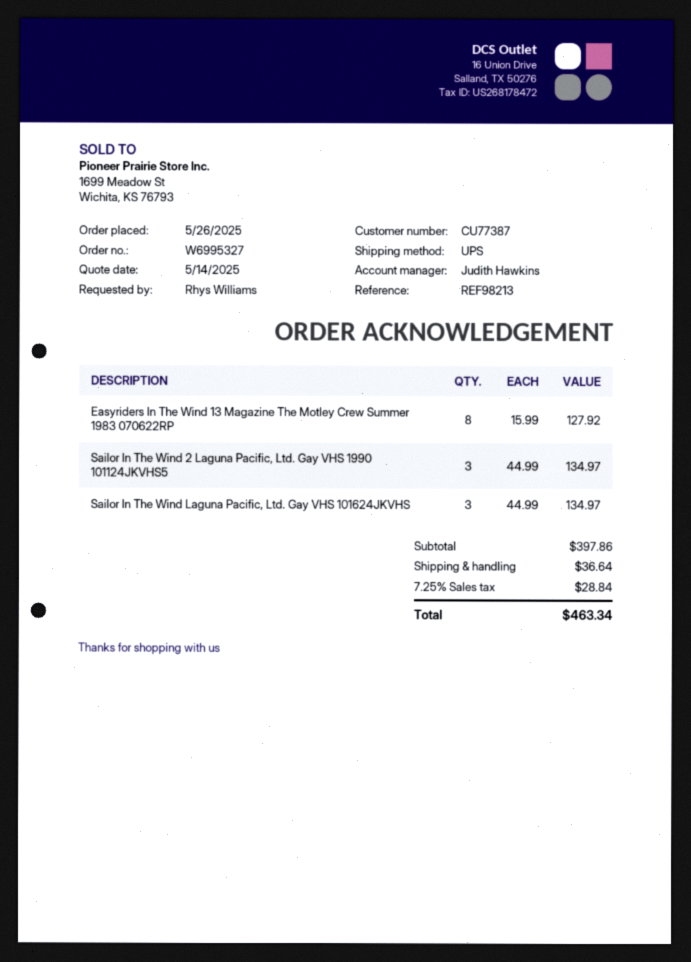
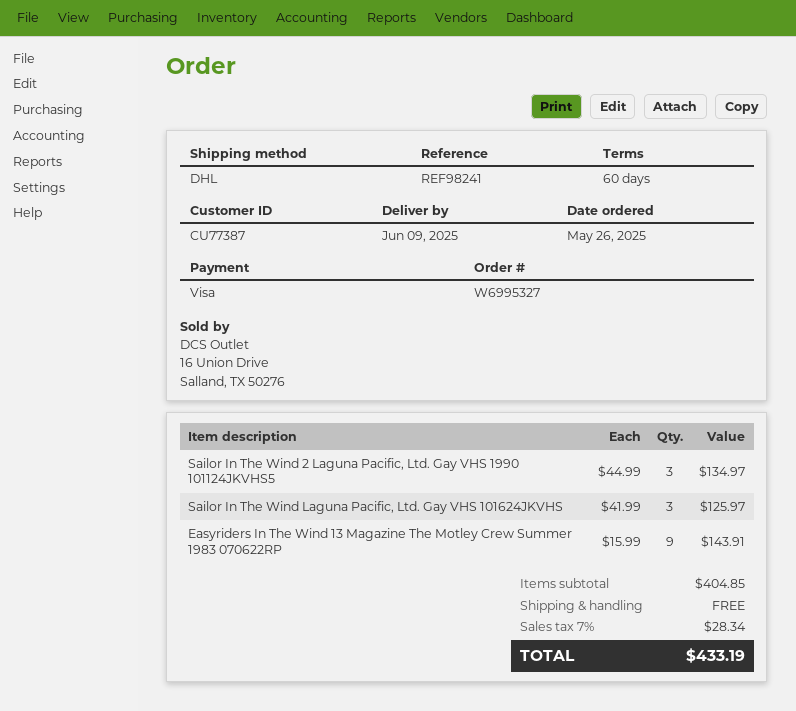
reference: REF98213 -> REF98241
shipping method: UPS -> DHL
Easyriders In The Wind 13 Magazine The Motley Crew Summer 1983 070622RP: 8 x 15.99 = 127.92 -> 9 x 15.99 = 143.91
Sailor In The Wind Laguna Pacific, Ltd. Gay VHS 101624JKVHS: 3 x 44.99 = 134.97 -> 3 x 41.99 = 125.97
subtotal: 397.86 -> 404.85
shipping: 36.64 -> 0.00
tax: 7.25% = 28.84 -> 7% = 28.34
total: 463.34 -> 433.19

